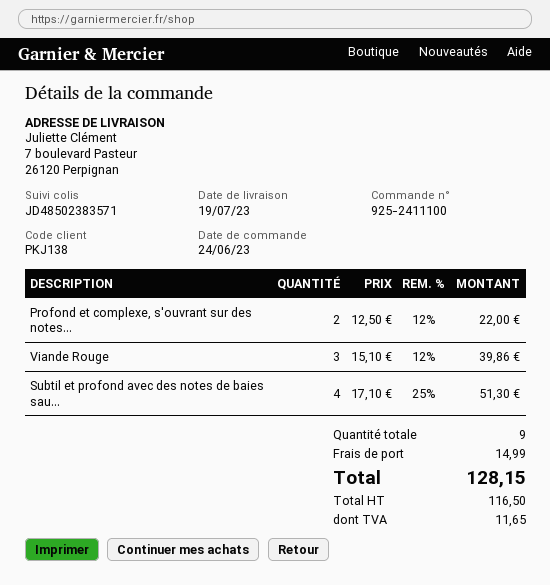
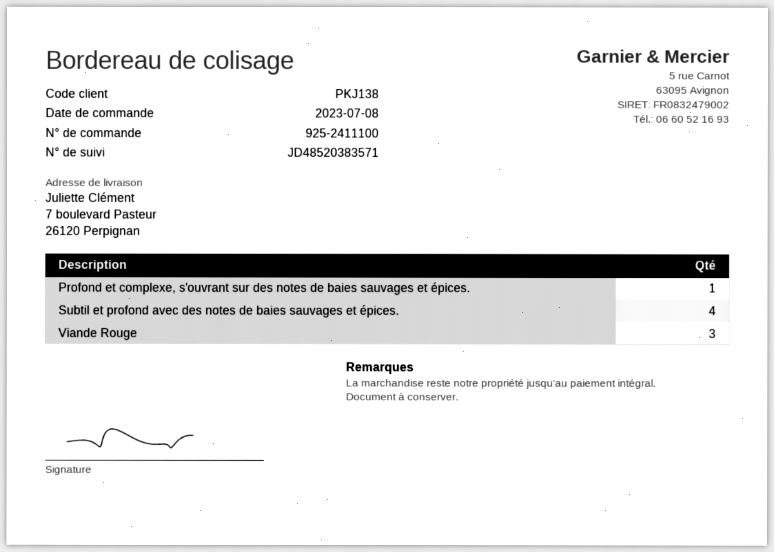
order date: 2023-06-24 -> 2023-07-08
tracking number: JD48502383571 -> JD48520383571
Profond et complexe, s'ouvrant sur des notes...: 2 -> 1

